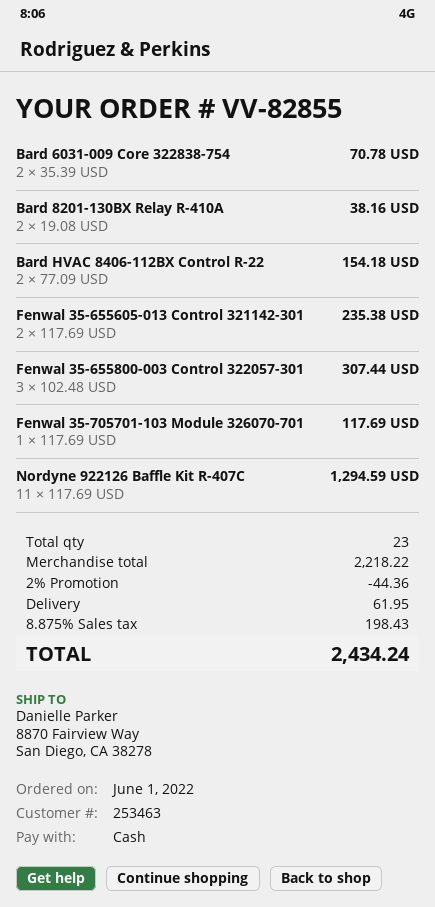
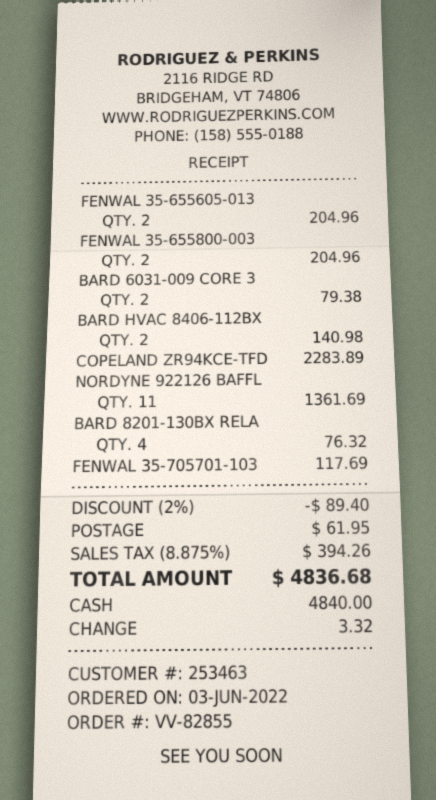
order date: 2022-06-01 -> 2022-06-03
Bard 6031-009 Core 322838-754: 2 for 70.78 -> 2 for 79.38
Bard 8201-130BX Relay R-410A: 2 for 38.16 -> 4 for 76.32
Bard HVAC 8406-112BX Control R-22: 2 for 154.18 -> 2 for 140.98
Fenwal 35-655605-013 Control 321142-301: 2 for 235.38 -> 2 for 204.96
Fenwal 35-655800-003 Control 322057-301: 3 for 307.44 -> 2 for 204.96
Nordyne 922126 Baffle Kit R-407C: 11 for 1294.59 -> 11 for 1361.69
COPELAND ZR94KCE-TFD: none -> 1 for 2283.89
discount: 2% = 44.36 -> 2% = 89.40
tax: 8.875% = 198.43 -> 8.875% = 394.26
total: 2434.24 -> 4836.68

